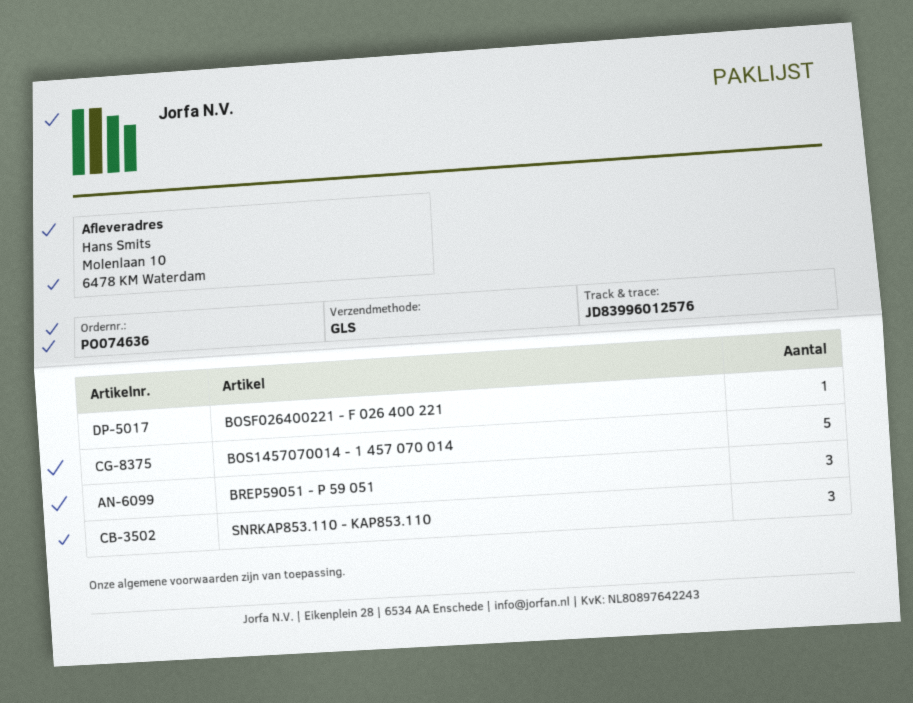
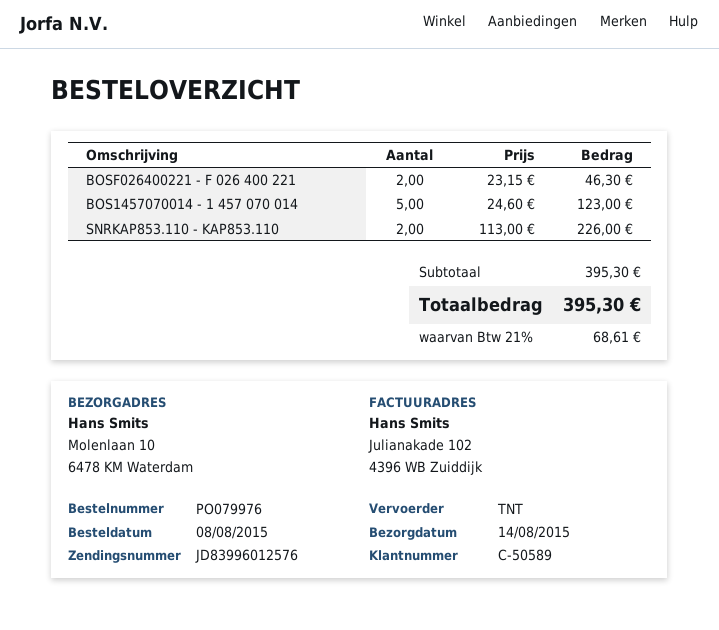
order number: PO074636 -> PO079976
shipping method: GLS -> TNT
BOSF026400221 - F 026 400 221: 1 -> 2
BREP59051 - P 59 051: 3 -> none
SNRKAP853.110 - KAP853.110: 3 -> 2

